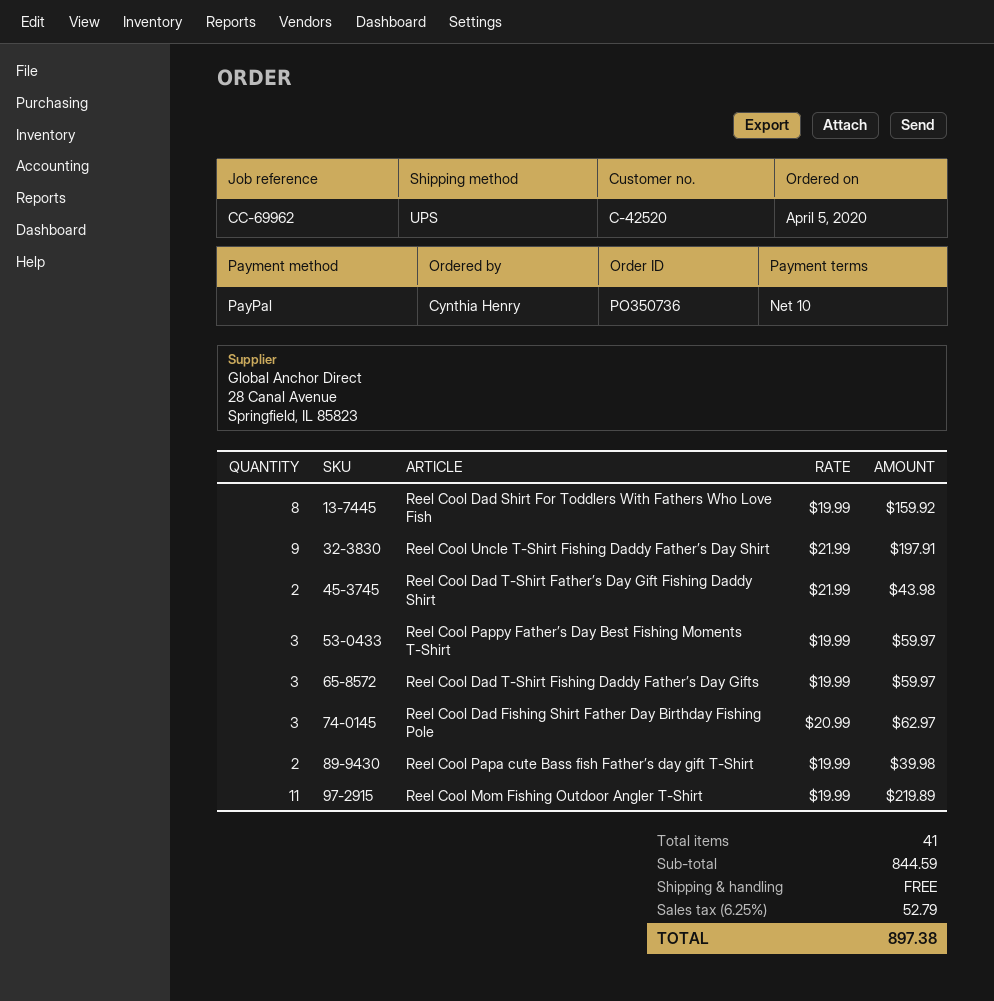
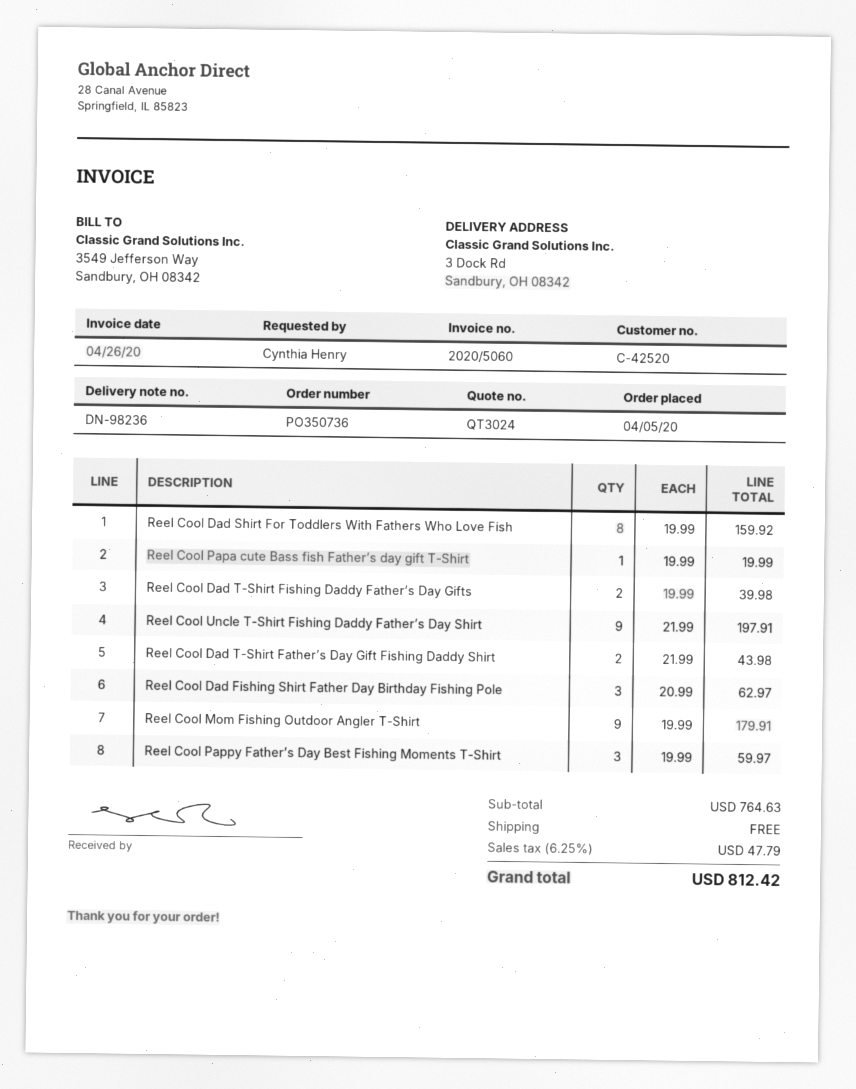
Reel Cool Dad T-Shirt Fishing Daddy Father’s Day Gifts: 3 x 19.99 = 59.97 -> 2 x 19.99 = 39.98
Reel Cool Papa cute Bass fish Father’s day gift T-Shirt: 2 x 19.99 = 39.98 -> 1 x 19.99 = 19.99
Reel Cool Mom Fishing Outdoor Angler T-Shirt: 11 x 19.99 = 219.89 -> 9 x 19.99 = 179.91
subtotal: 844.59 -> 764.63
tax: 6.25% = 52.79 -> 6.25% = 47.79
total: 897.38 -> 812.42

